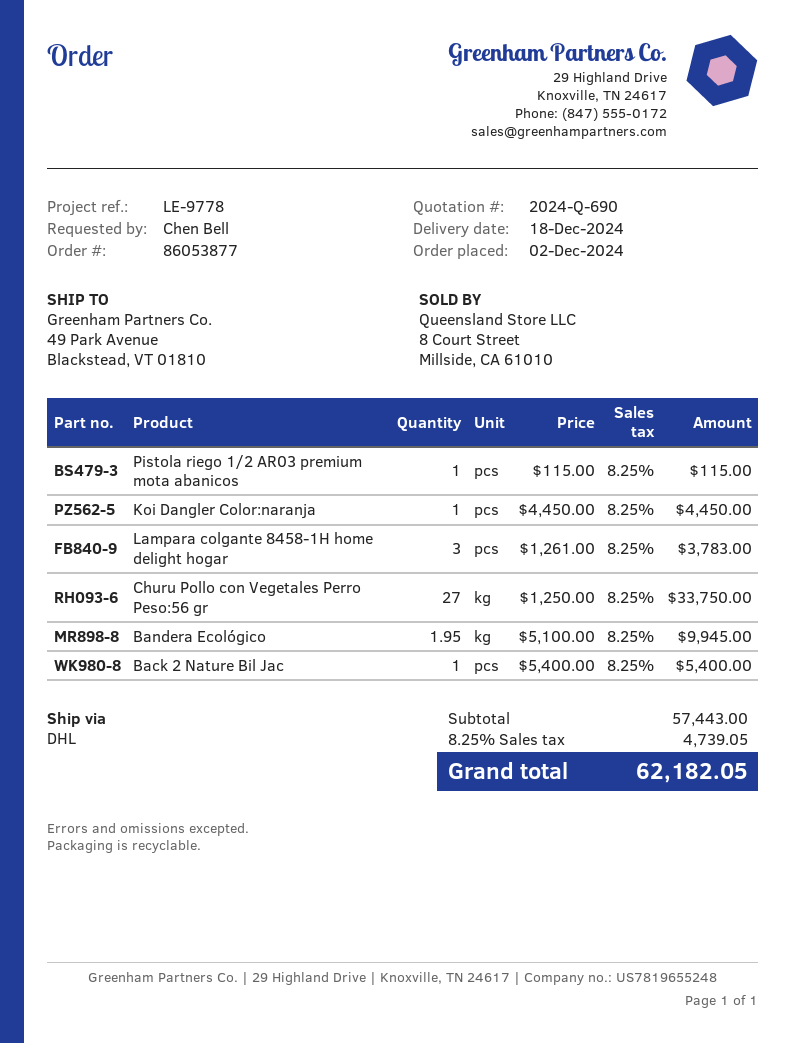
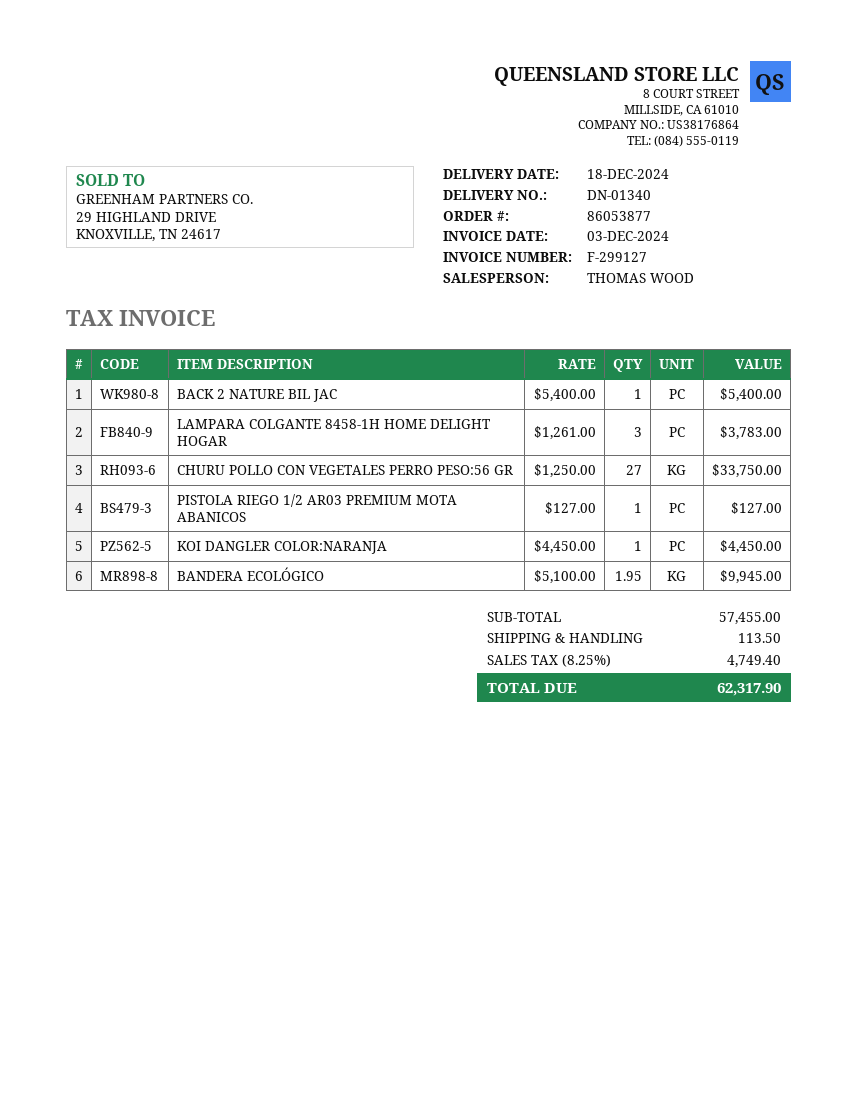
Pistola riego 1/2 AR03 premium mota abanicos: 1 x 115.00 = 115.00 -> 1 x 127.00 = 127.00
subtotal: 57443.00 -> 57455.00
shipping: none -> 113.50
tax: 8.25% = 4739.05 -> 8.25% = 4749.40
total: 62182.05 -> 62317.90

